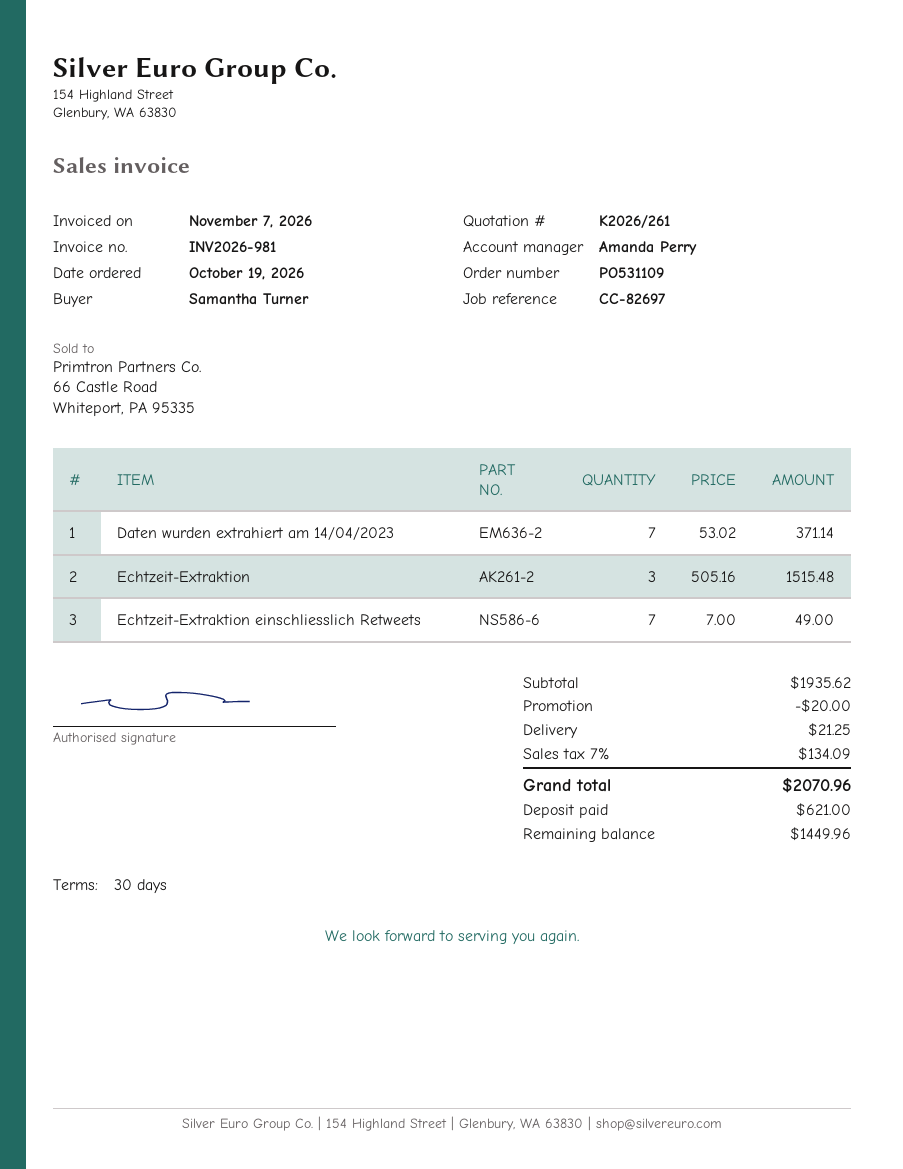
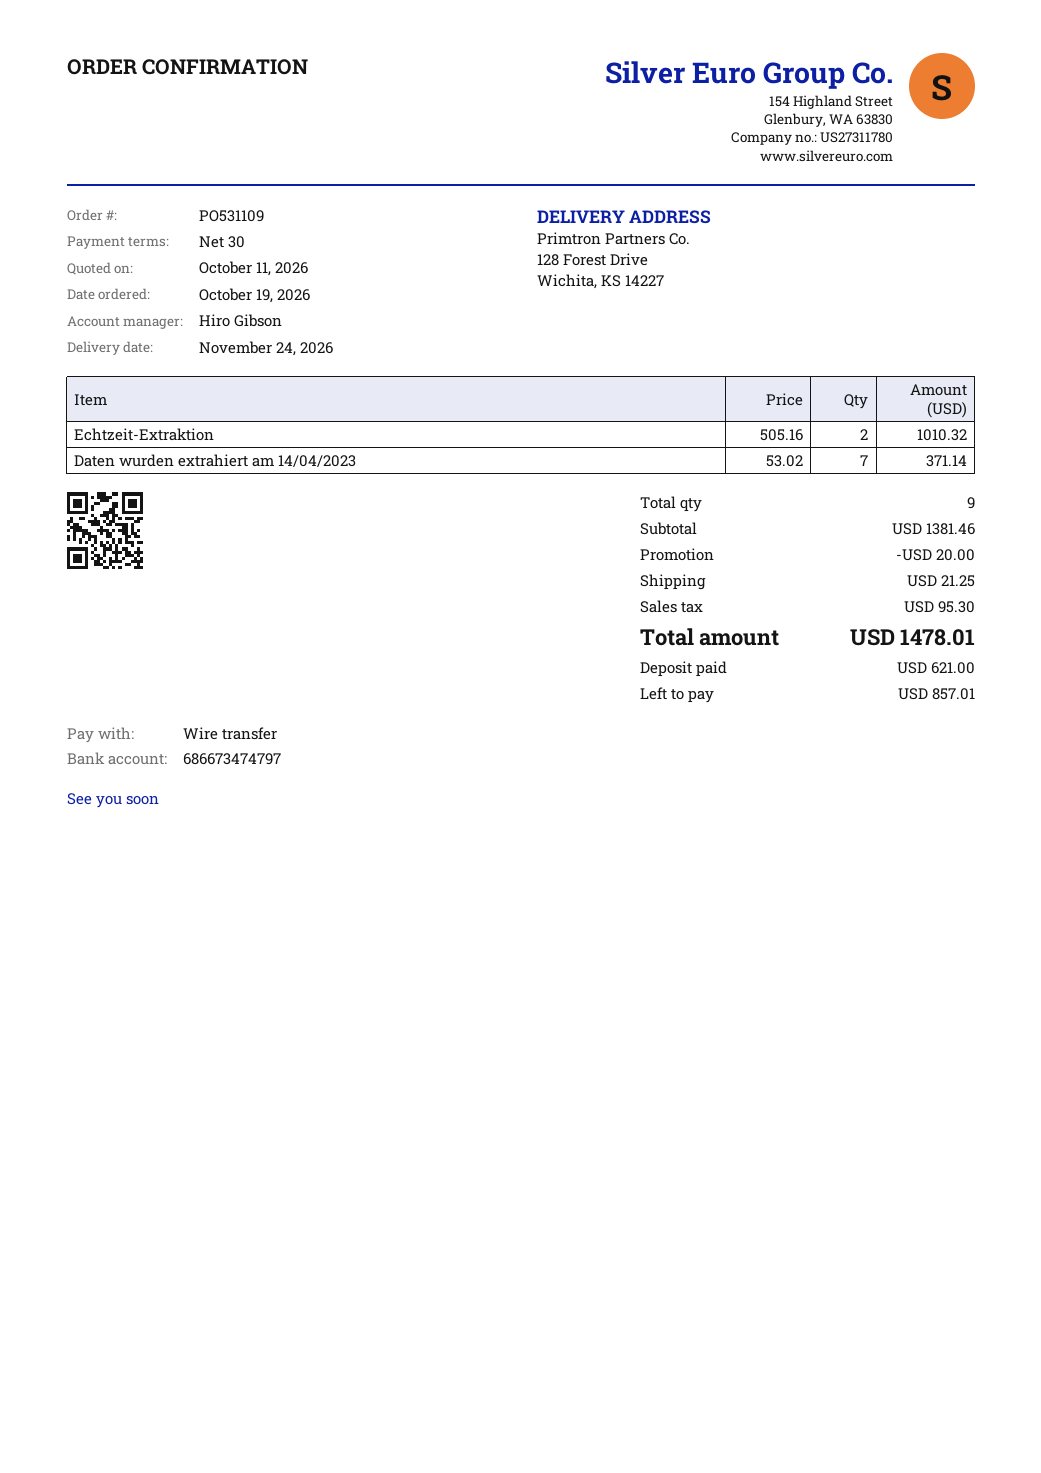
sales rep: Amanda Perry -> Hiro Gibson
Echtzeit-Extraktion: 3 x 505.16 = 1515.48 -> 2 x 505.16 = 1010.32
Echtzeit-Extraktion einschliesslich Retweets: 7 x 7.00 = 49.00 -> none
subtotal: 1935.62 -> 1381.46
tax: 134.09 -> 95.30
total: 2070.96 -> 1478.01
balance: 1449.96 -> 857.01

